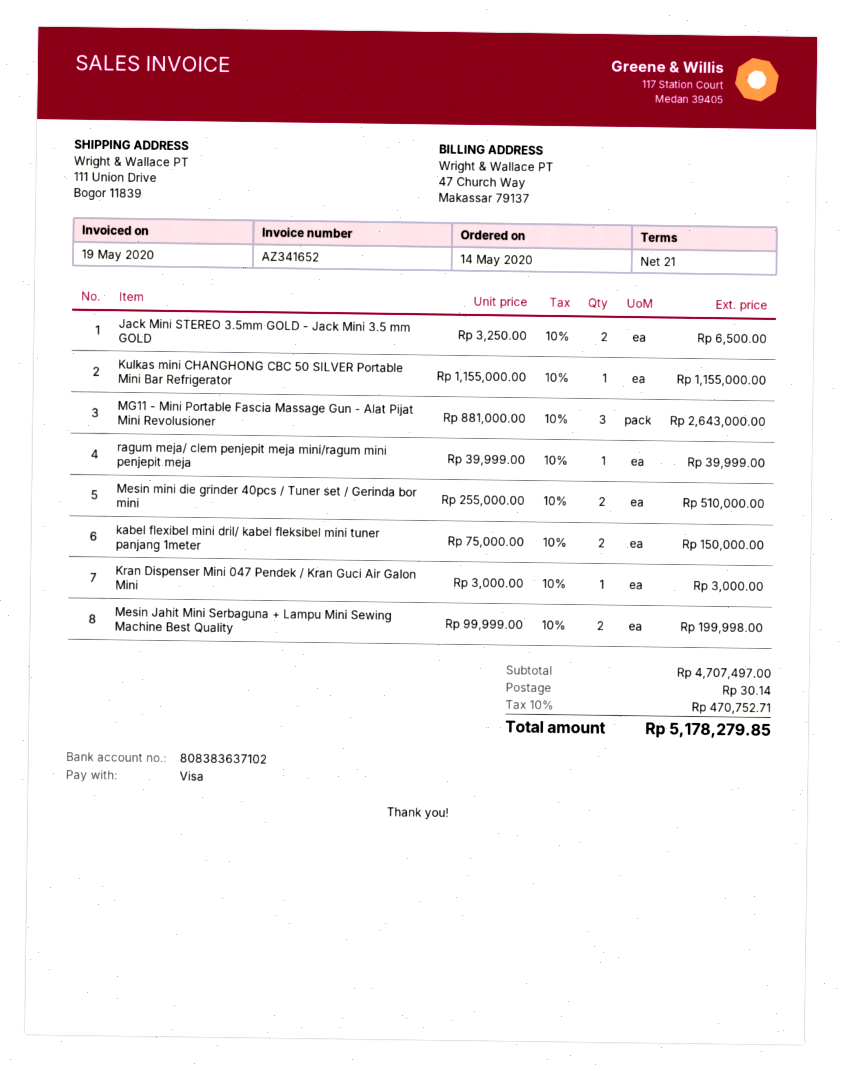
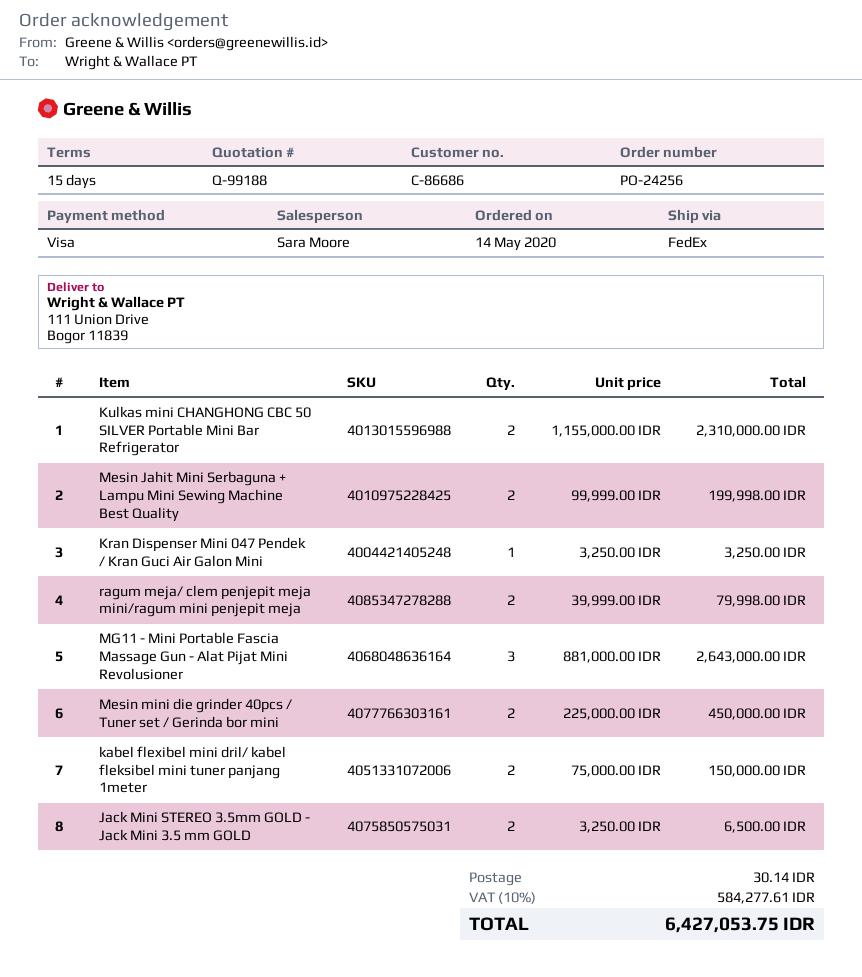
payment terms: 21 days -> 15 days
Kulkas mini CHANGHONG CBC 50 SILVER Portable Mini Bar Refrigerator: 1 x 1155000.00 = 1155000.00 -> 2 x 1155000.00 = 2310000.00
ragum meja/ clem penjepit meja mini/ragum mini penjepit meja: 1 x 39999.00 = 39999.00 -> 2 x 39999.00 = 79998.00
Mesin mini die grinder 40pcs / Tuner set / Gerinda bor mini: 2 x 255000.00 = 510000.00 -> 2 x 225000.00 = 450000.00
Kran Dispenser Mini 047 Pendek / Kran Guci Air Galon Mini: 1 x 3000.00 = 3000.00 -> 1 x 3250.00 = 3250.00
tax: 10% = 470752.71 -> 10% = 584277.61
total: 5178279.85 -> 6427053.75

